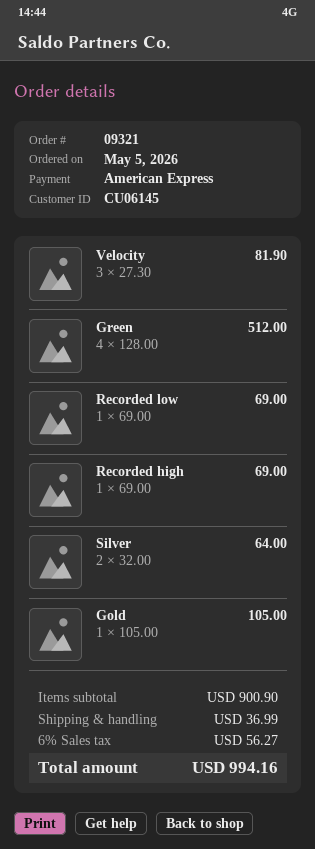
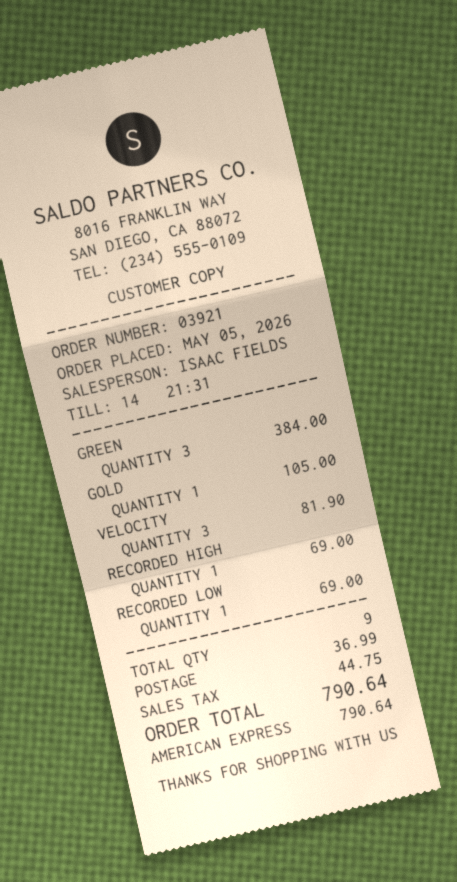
order number: 09321 -> 03921
Green: 4 for 512.00 -> 3 for 384.00
Silver: 2 for 64.00 -> none
tax: 56.27 -> 44.75
total: 994.16 -> 790.64

